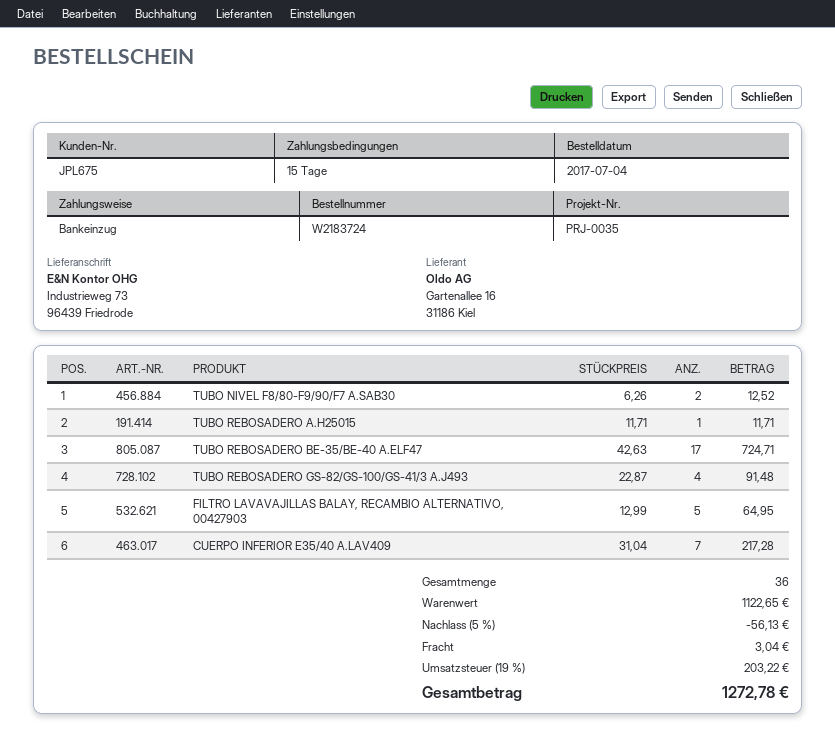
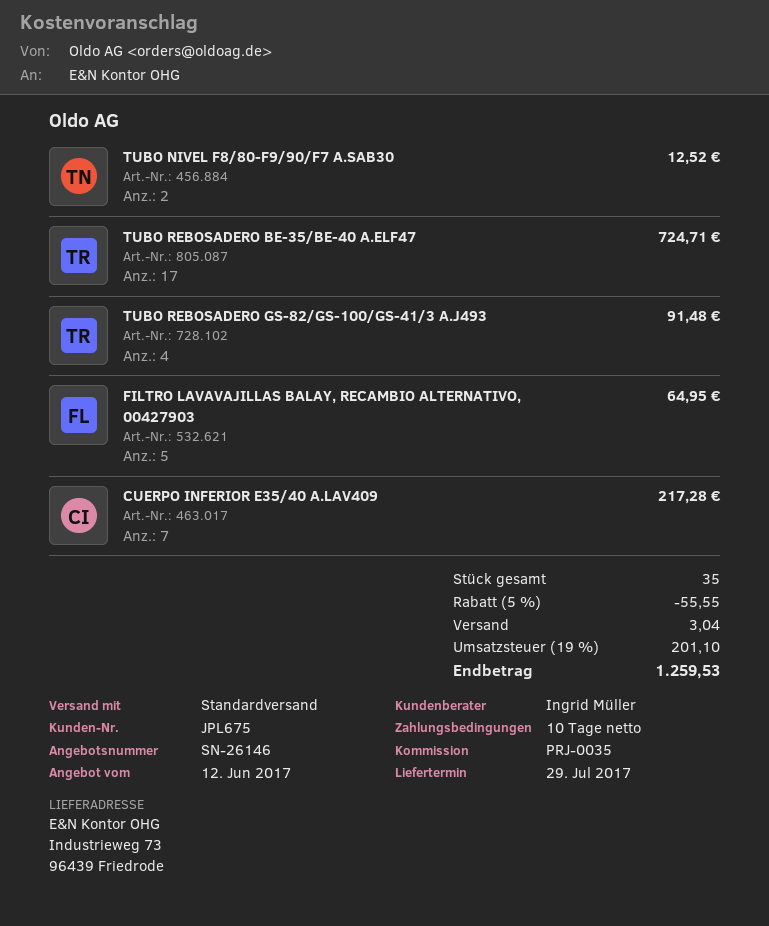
payment terms: 15 days -> 10 days
TUBO REBOSADERO A.H25015: 1 for 11.71 -> none
total quantity: 36 -> 35
discount: 5% = 56.13 -> 5% = 55.55
tax: 19% = 203.22 -> 19% = 201.10
total: 1272.78 -> 1259.53

